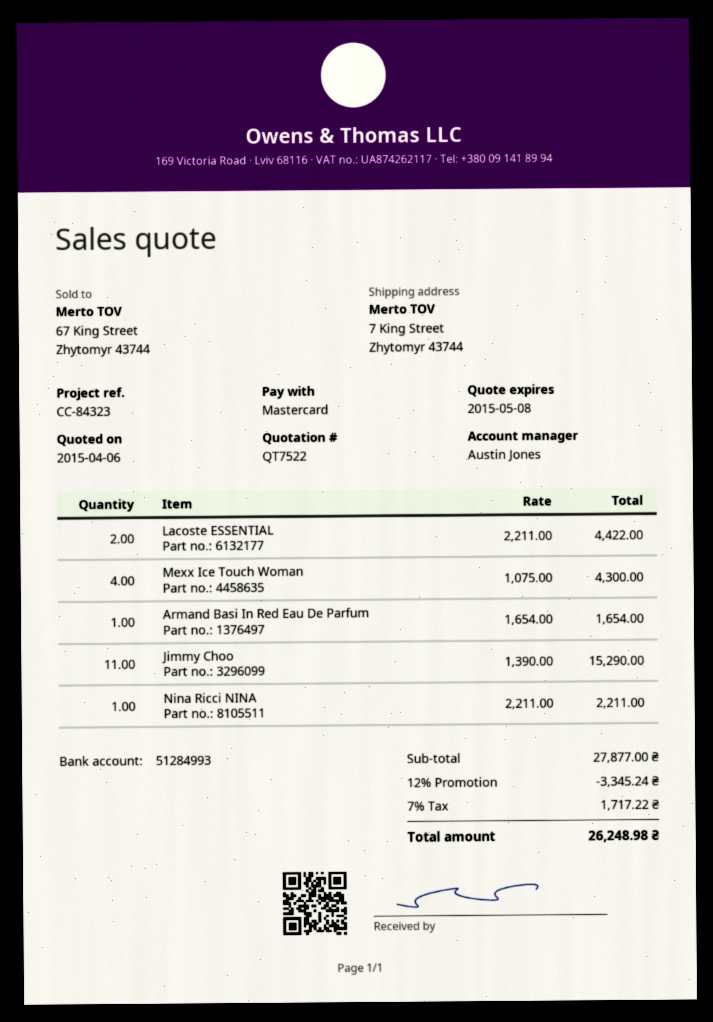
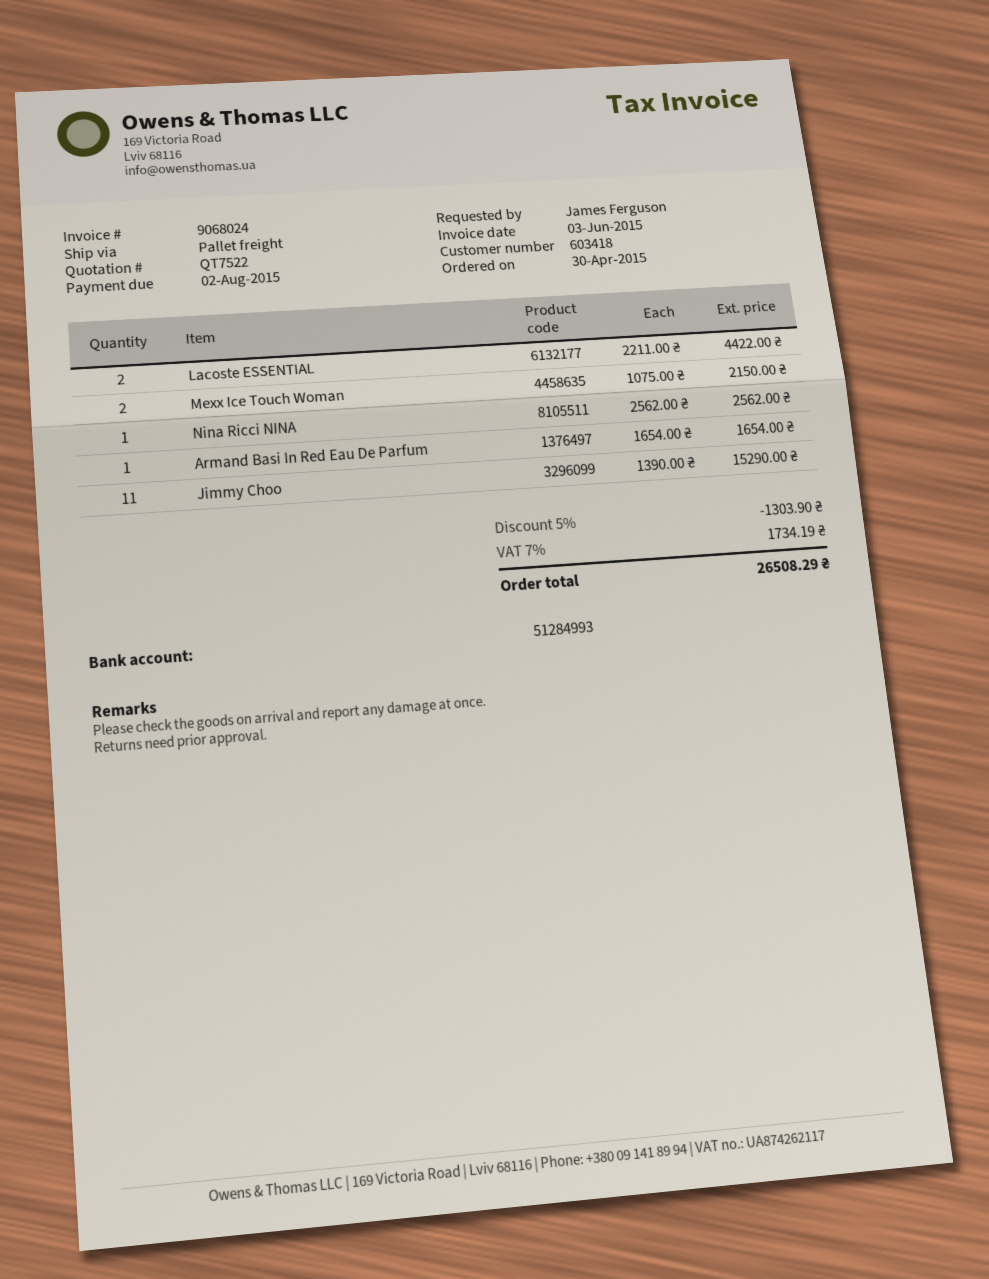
Mexx Ice Touch Woman: 4 x 1075.00 = 4300.00 -> 2 x 1075.00 = 2150.00
Nina Ricci NINA: 1 x 2211.00 = 2211.00 -> 1 x 2562.00 = 2562.00
discount: 12% = 3345.24 -> 5% = 1303.90
tax: 7% = 1717.22 -> 7% = 1734.19
total: 26248.98 -> 26508.29

